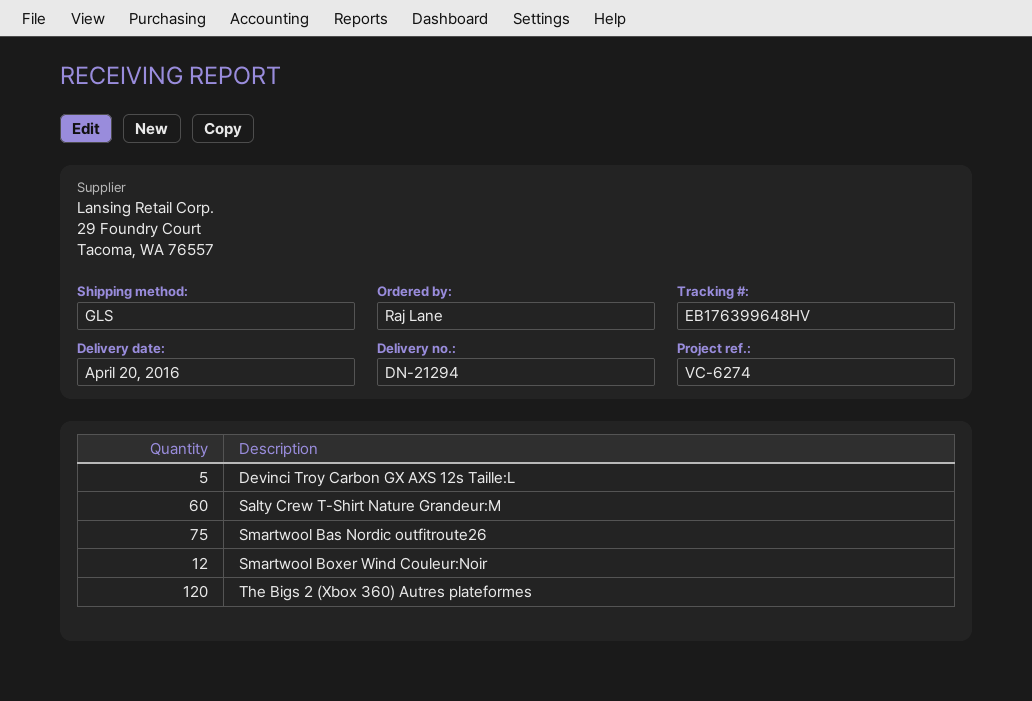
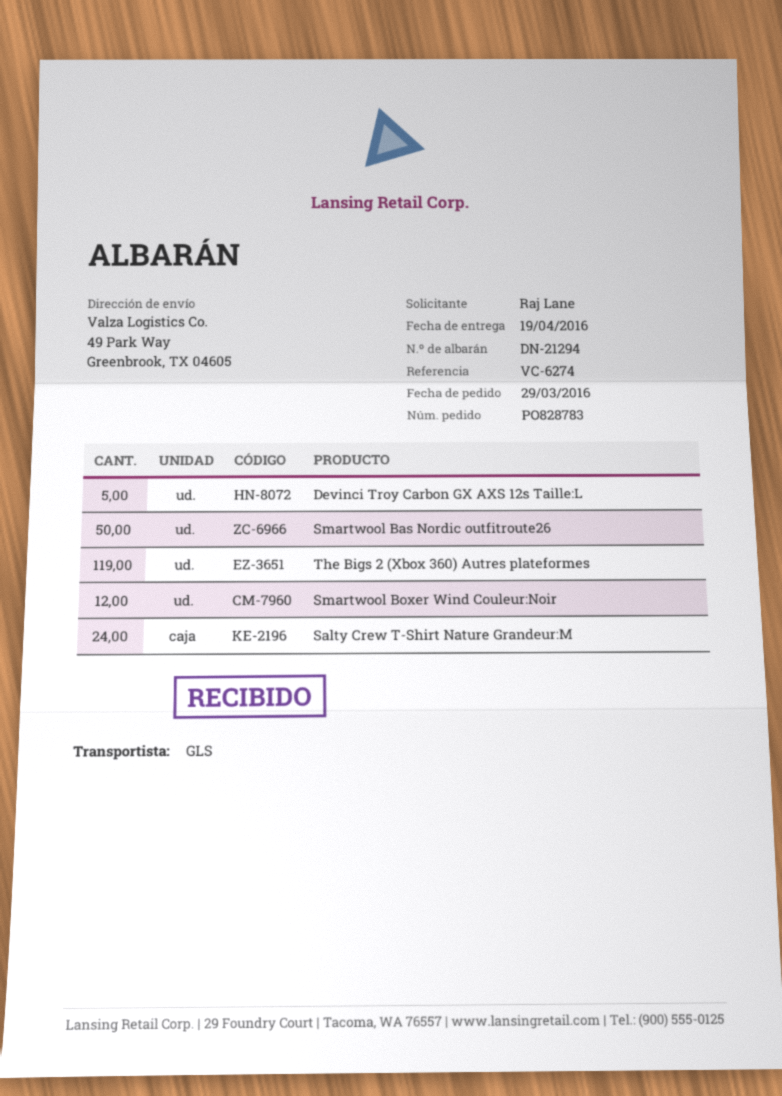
delivery date: 2016-04-20 -> 2016-04-19
Salty Crew T-Shirt Nature Grandeur:M: 60 -> 24
Smartwool Bas Nordic outfitroute26: 75 -> 50
The Bigs 2 (Xbox 360) Autres plateformes: 120 -> 119

